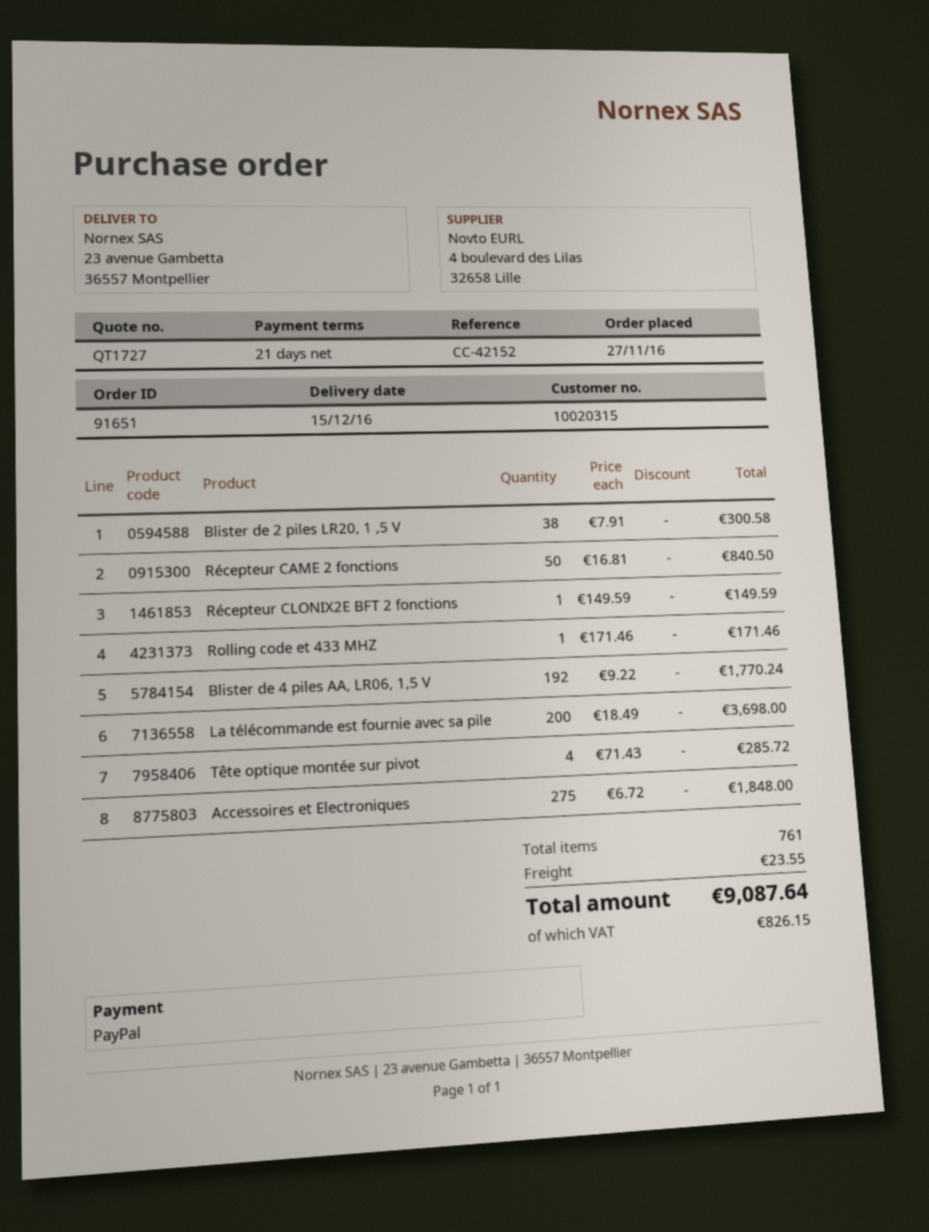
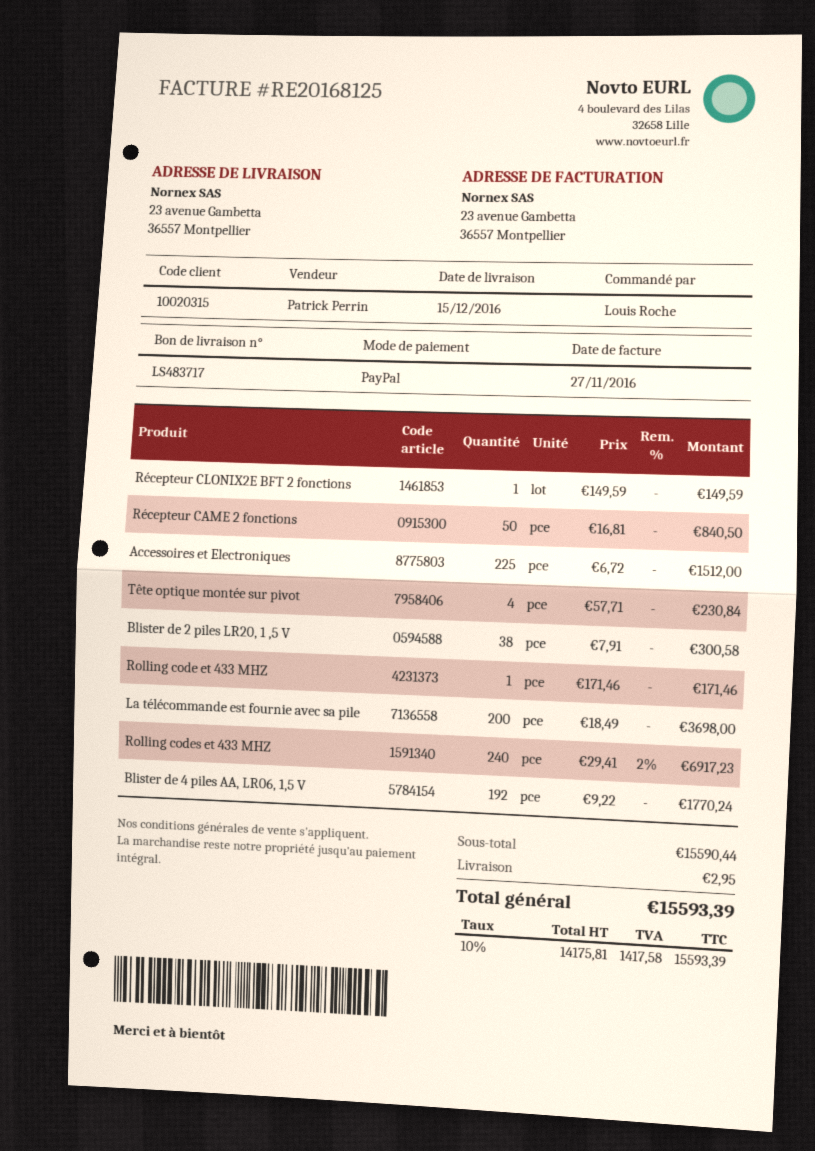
Tête optique montée sur pivot: 4 x 71.43 = 285.72 -> 4 x 57.71 = 230.84
Accessoires et Electroniques: 275 x 6.72 = 1848.00 -> 225 x 6.72 = 1512.00
Rolling codes et 433 MHZ: none -> 240 x 29.41 - 2% = 6917.23
shipping: 23.55 -> 2.95
tax: 826.15 -> 1417.58
total: 9087.64 -> 15593.39

